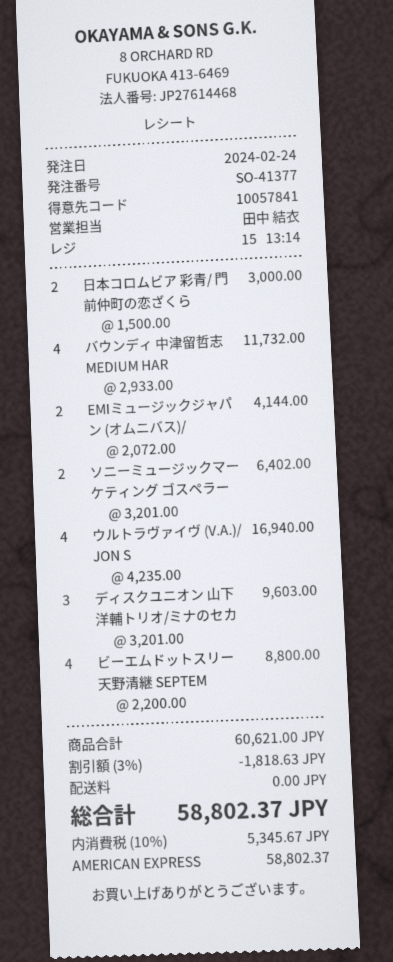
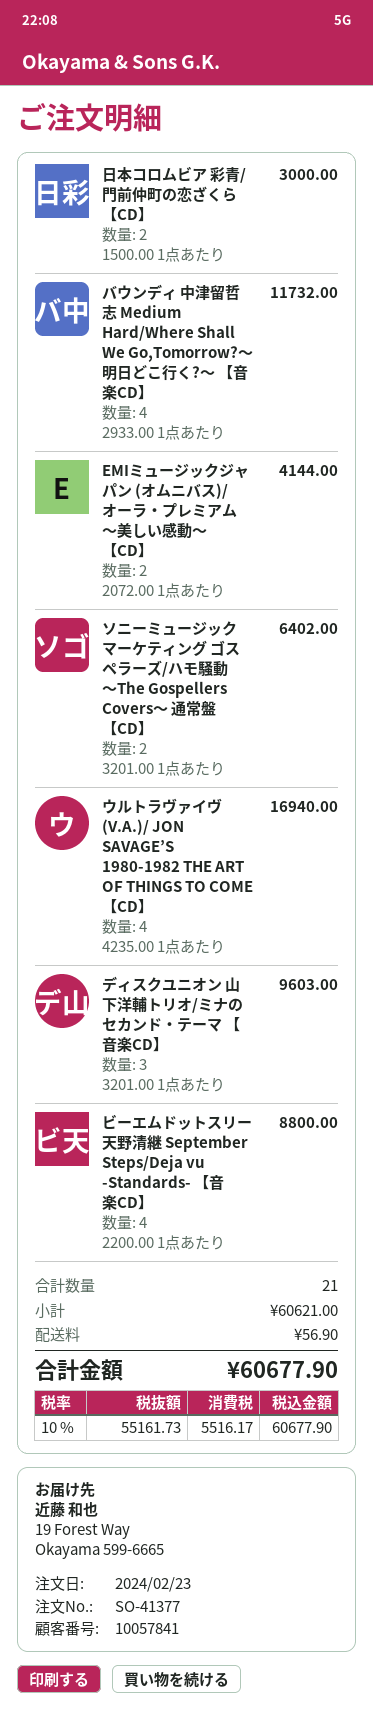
order date: 2024-02-24 -> 2024-02-23
discount: 3% = 1818.63 -> none
shipping: 0.00 -> 56.90
tax: 10% = 5345.67 -> 10% = 5516.17
total: 58802.37 -> 60677.90

